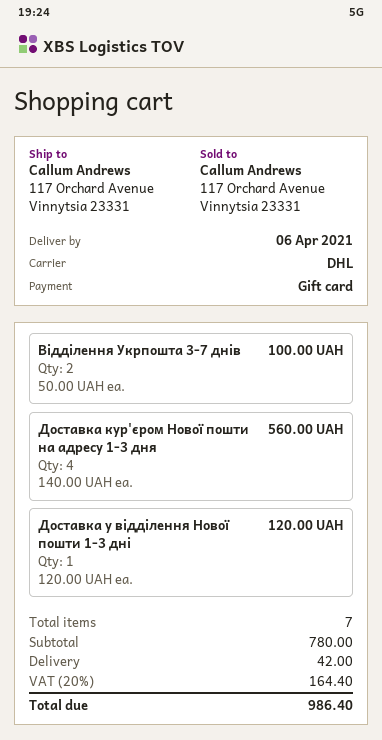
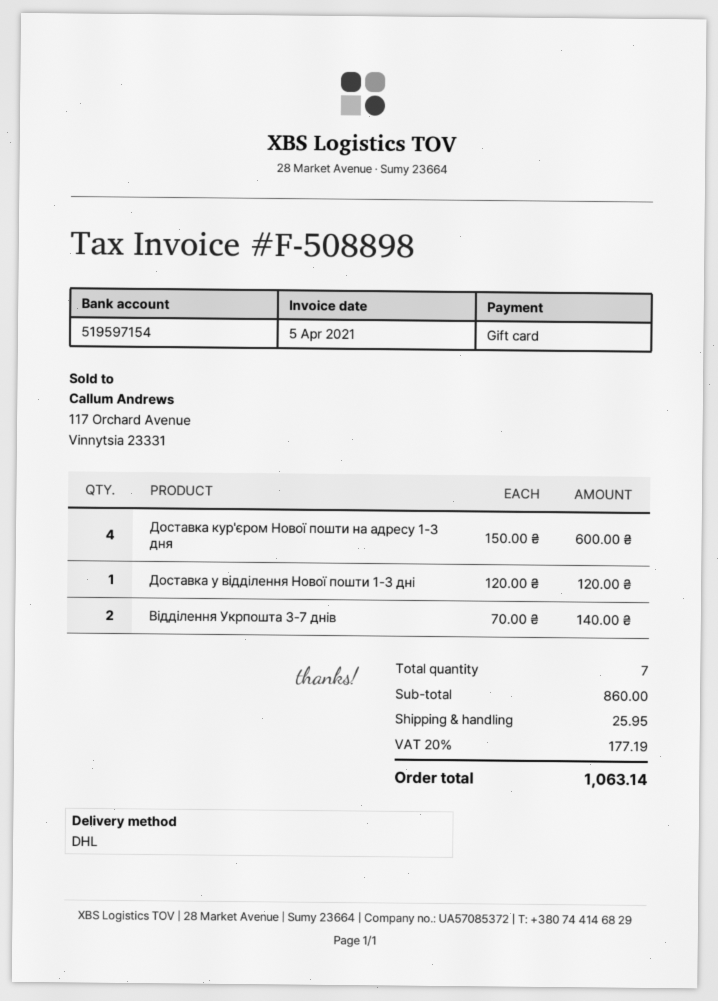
Відділення Укрпошта 3-7 днів: 2 x 50.00 = 100.00 -> 2 x 70.00 = 140.00
Доставка кур'єром Нової пошти на адресу 1-3 дня: 4 x 140.00 = 560.00 -> 4 x 150.00 = 600.00
subtotal: 780.00 -> 860.00
shipping: 42.00 -> 25.95
tax: 20% = 164.40 -> 20% = 177.19
total: 986.40 -> 1063.14

